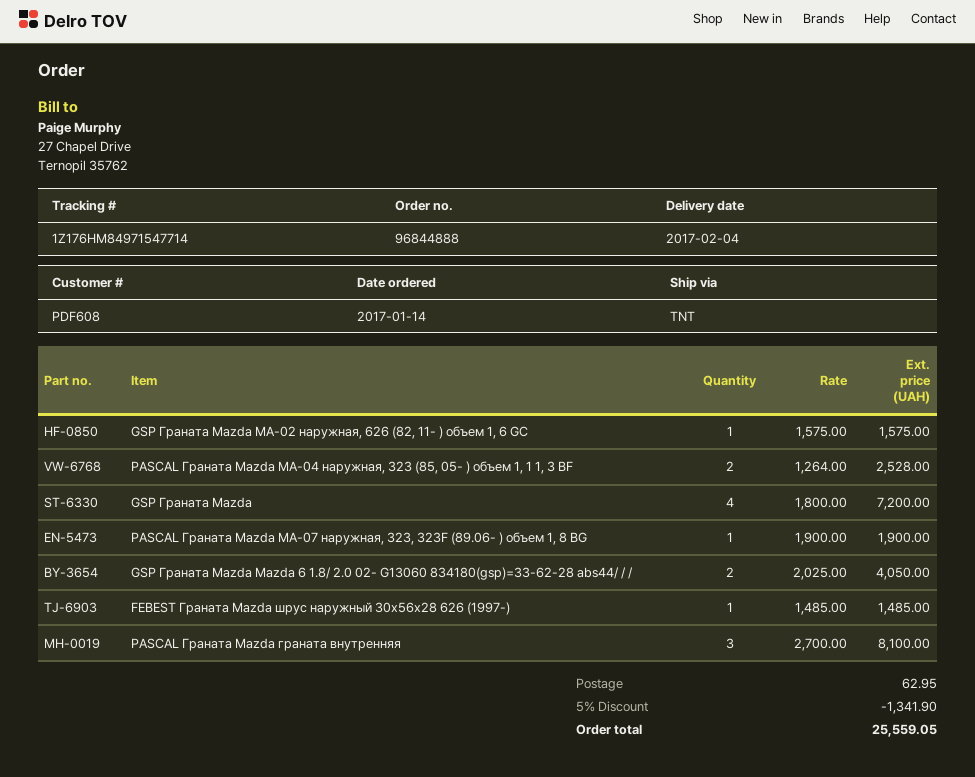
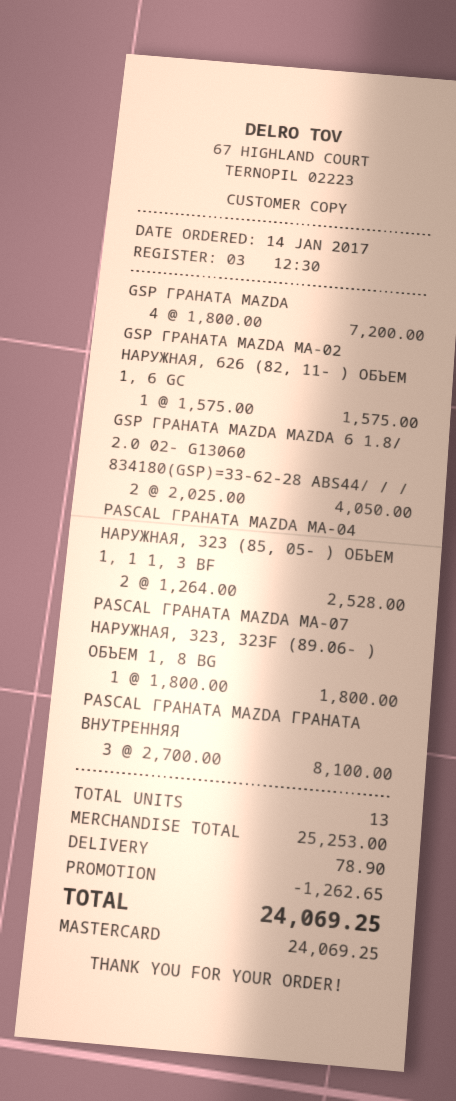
PASCAL Граната Mazda MA-07 наружная, 323, 323F (89.06- ) объем 1, 8 BG: 1 x 1900.00 = 1900.00 -> 1 x 1800.00 = 1800.00
FEBEST Граната Mazda шрус наружный 30x56x28 626 (1997-): 1 x 1485.00 = 1485.00 -> none
discount: 1341.90 -> 1262.65
shipping: 62.95 -> 78.90
total: 25559.05 -> 24069.25

